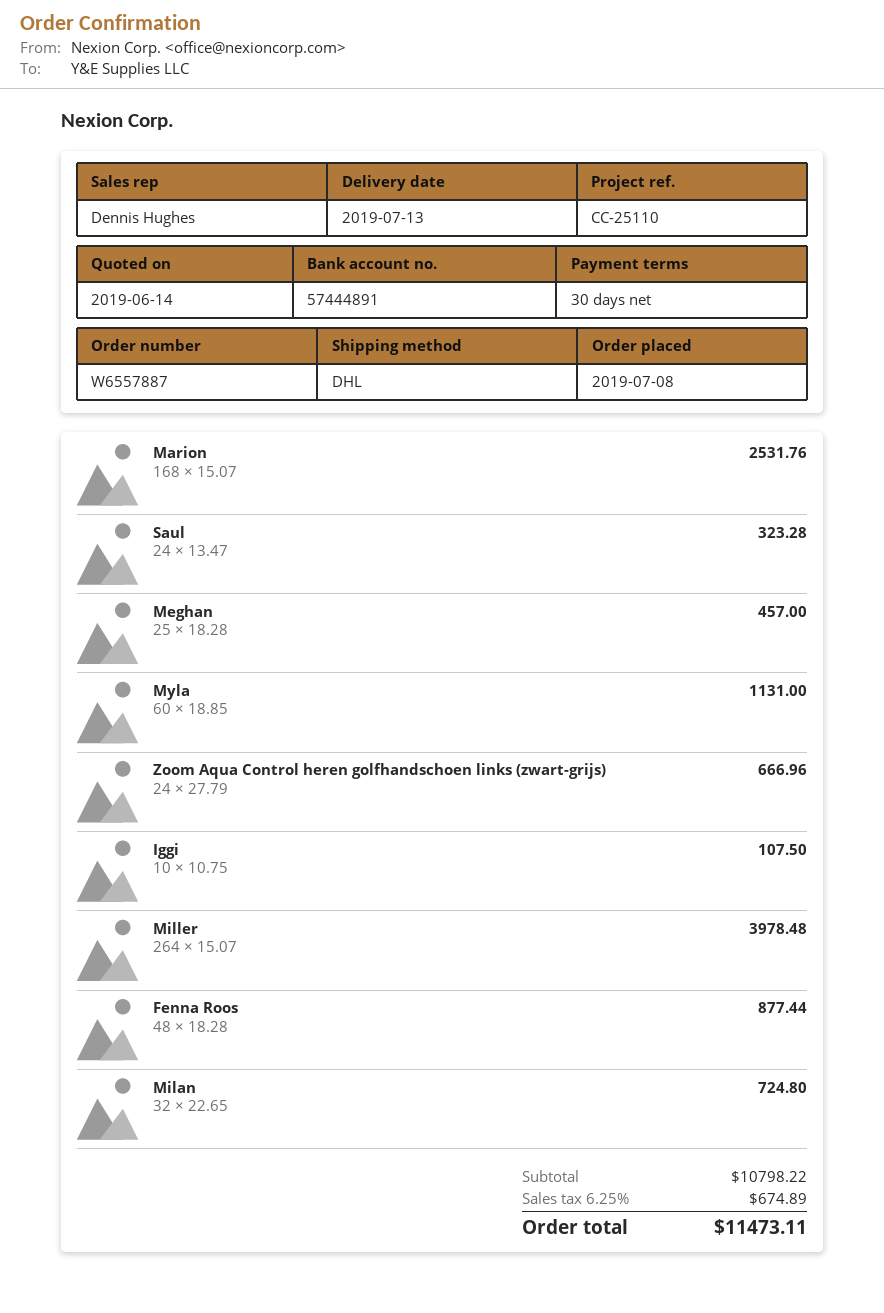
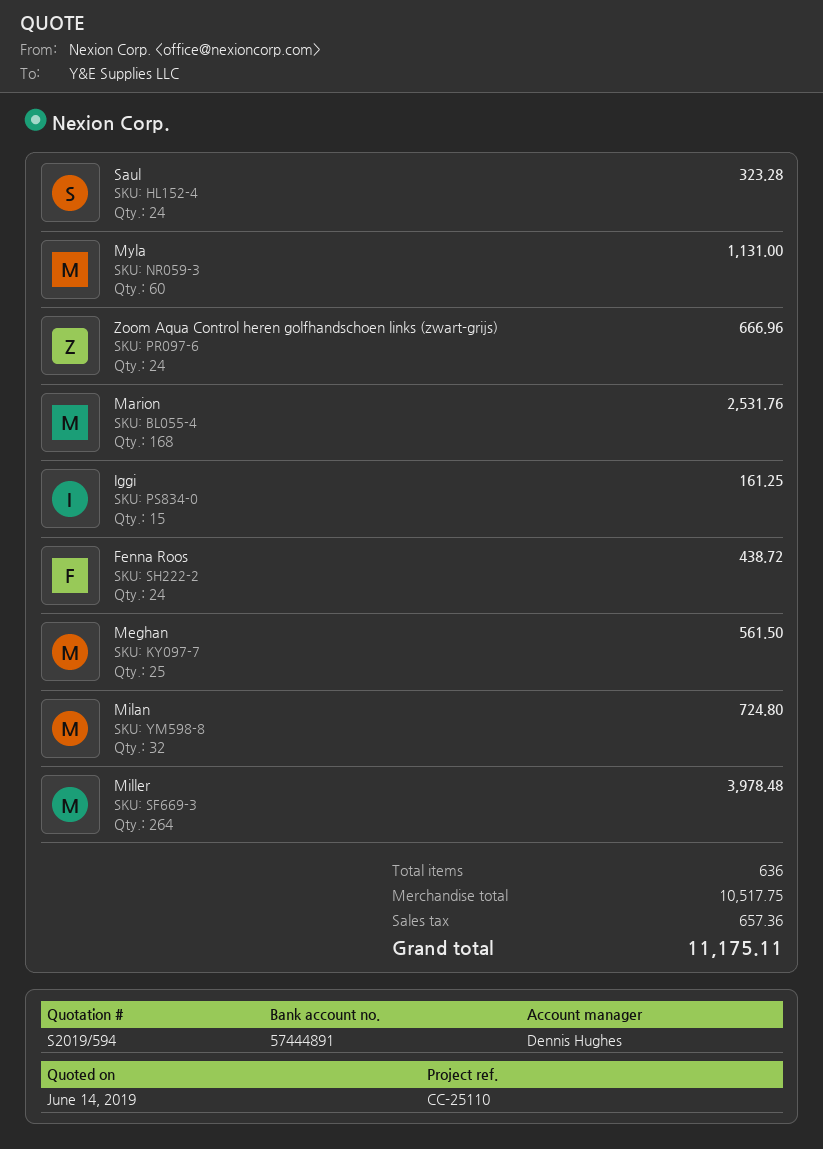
Meghan: 25 for 457.00 -> 25 for 561.50
Iggi: 10 for 107.50 -> 15 for 161.25
Fenna Roos: 48 for 877.44 -> 24 for 438.72
subtotal: 10798.22 -> 10517.75
tax: 674.89 -> 657.36
total: 11473.11 -> 11175.11

